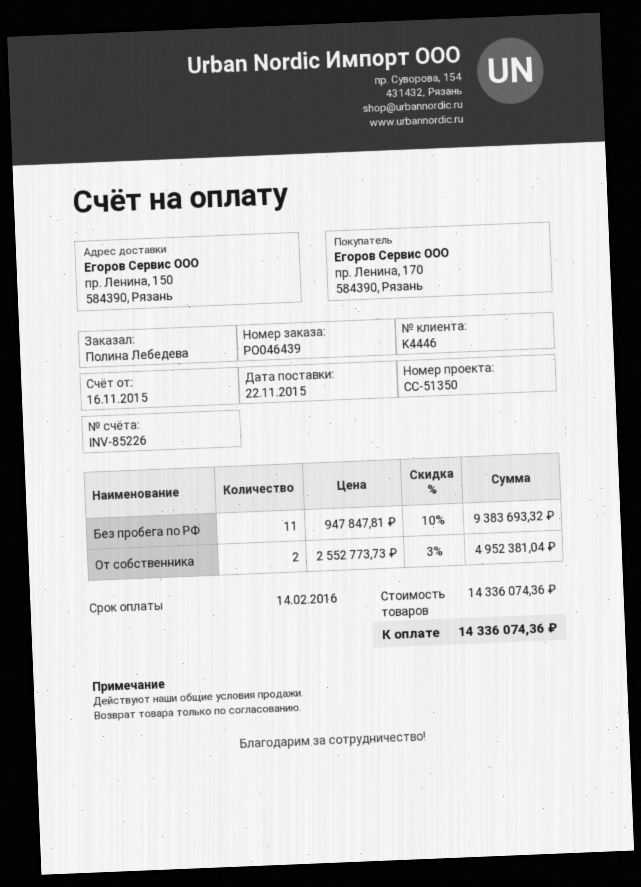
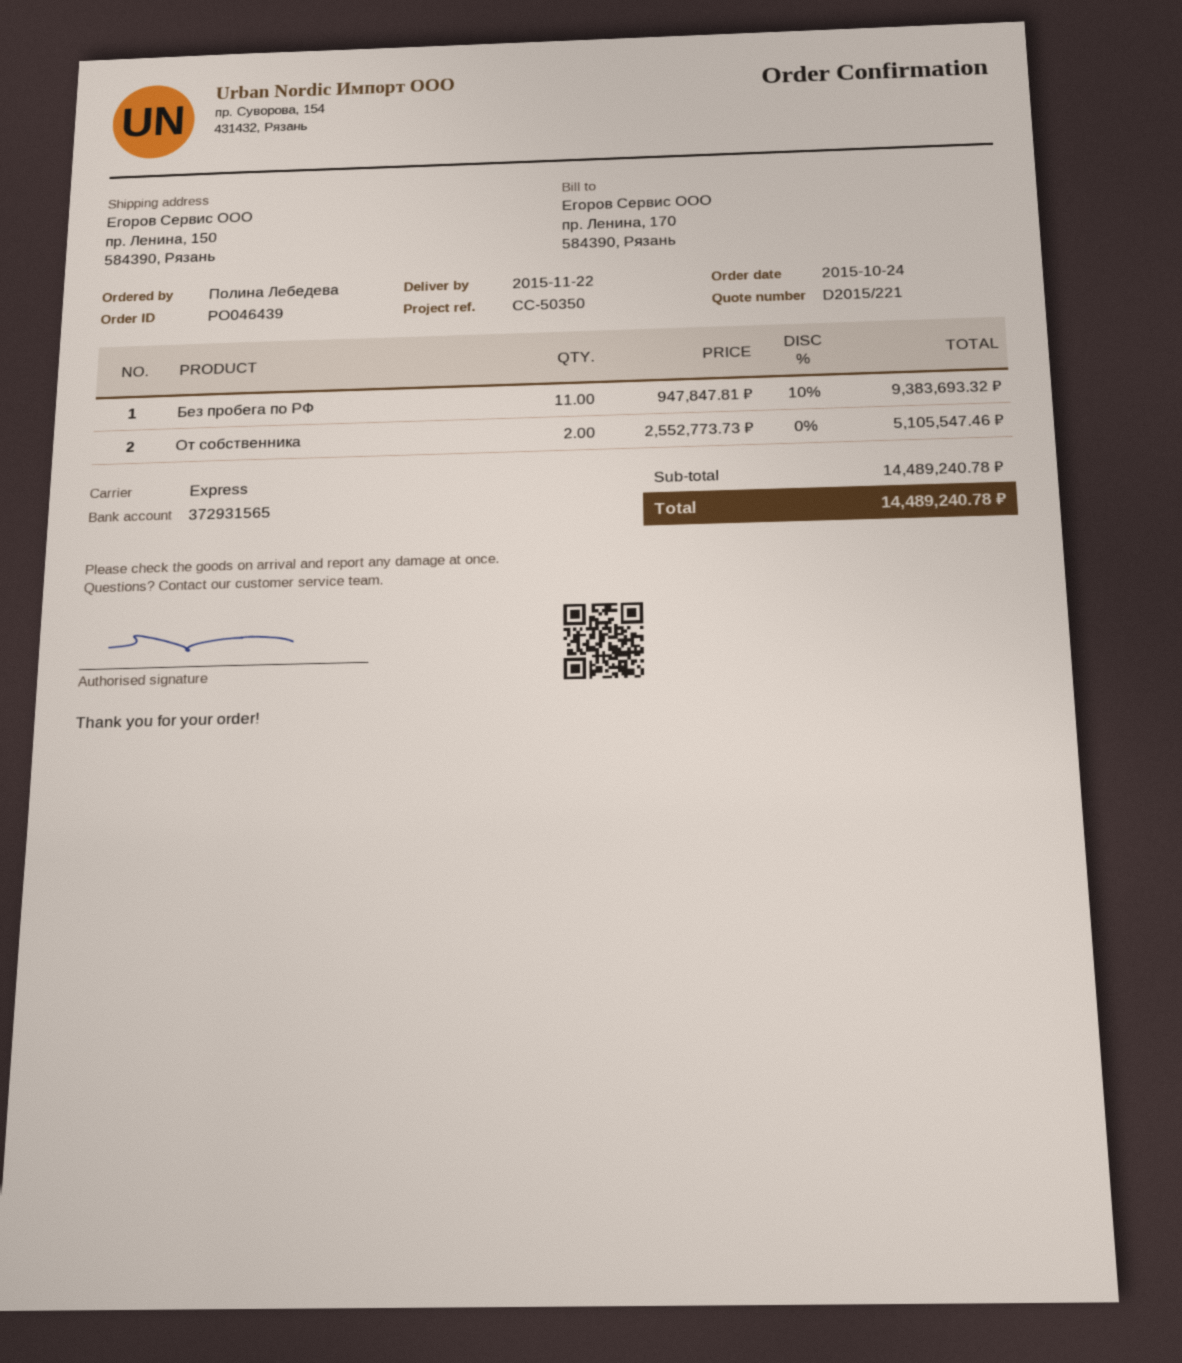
reference: CC-51350 -> CC-50350
От собственника: 2 x 2552773.73 - 3% = 4952381.04 -> 2 x 2552773.73 = 5105547.46
subtotal: 14336074.36 -> 14489240.78
total: 14336074.36 -> 14489240.78

